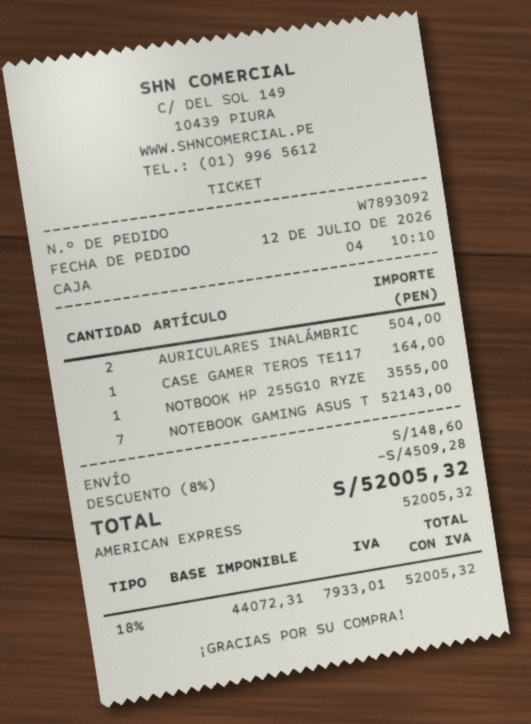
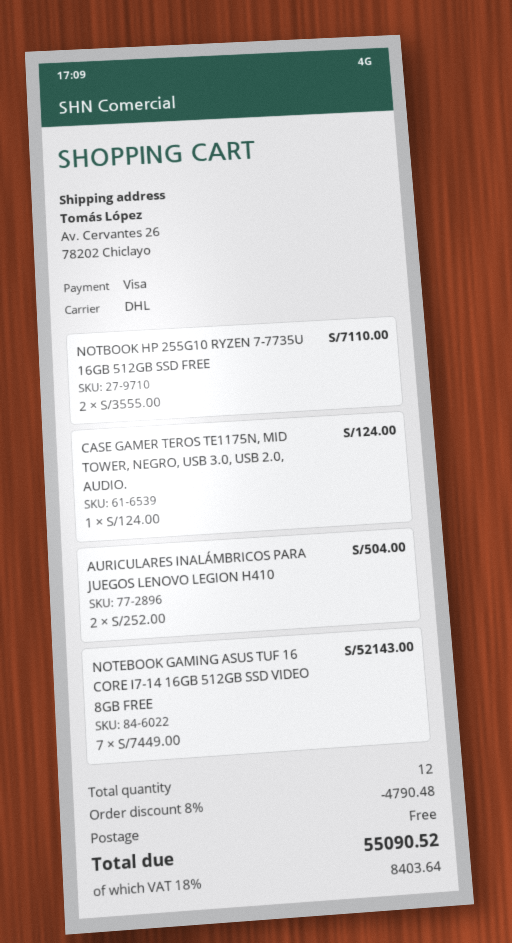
payment method: American Express -> Visa
CASE GAMER TEROS TE117: 1 for 164.00 -> 1 for 124.00
NOTBOOK HP 255G10 RYZE: 1 for 3555.00 -> 2 for 7110.00
discount: 8% = 4509.28 -> 8% = 4790.48
shipping: 148.60 -> 0.00
tax: 18% = 7933.01 -> 18% = 8403.64
total: 52005.32 -> 55090.52

